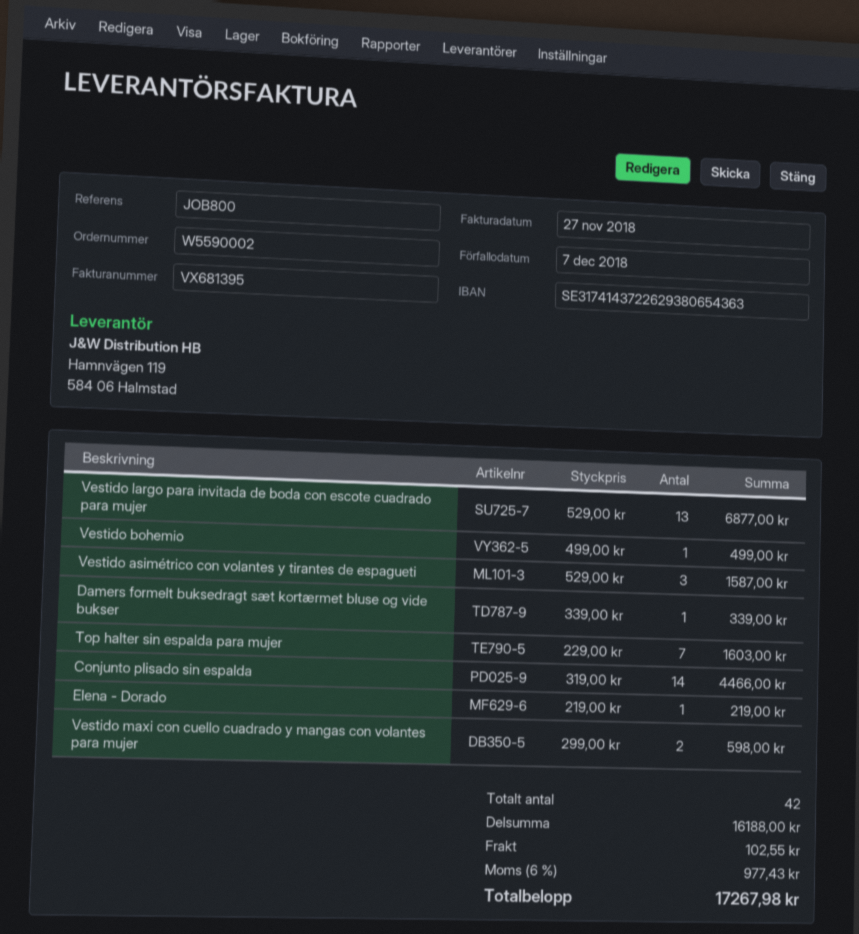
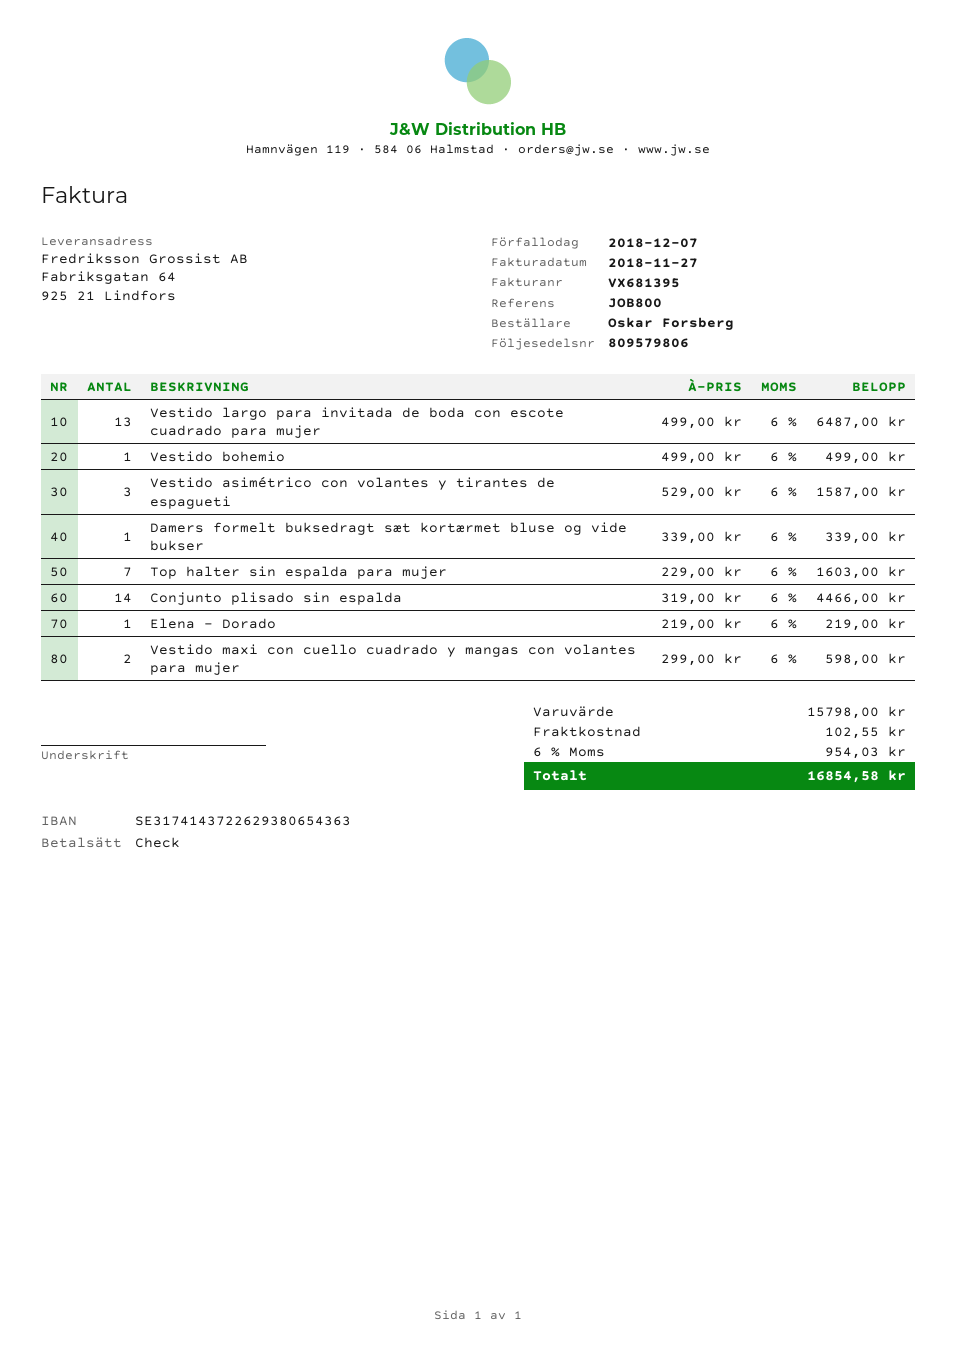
Vestido largo para invitada de boda con escote cuadrado para mujer: 13 x 529.00 = 6877.00 -> 13 x 499.00 = 6487.00
subtotal: 16188.00 -> 15798.00
tax: 6% = 977.43 -> 6% = 954.03
total: 17267.98 -> 16854.58

